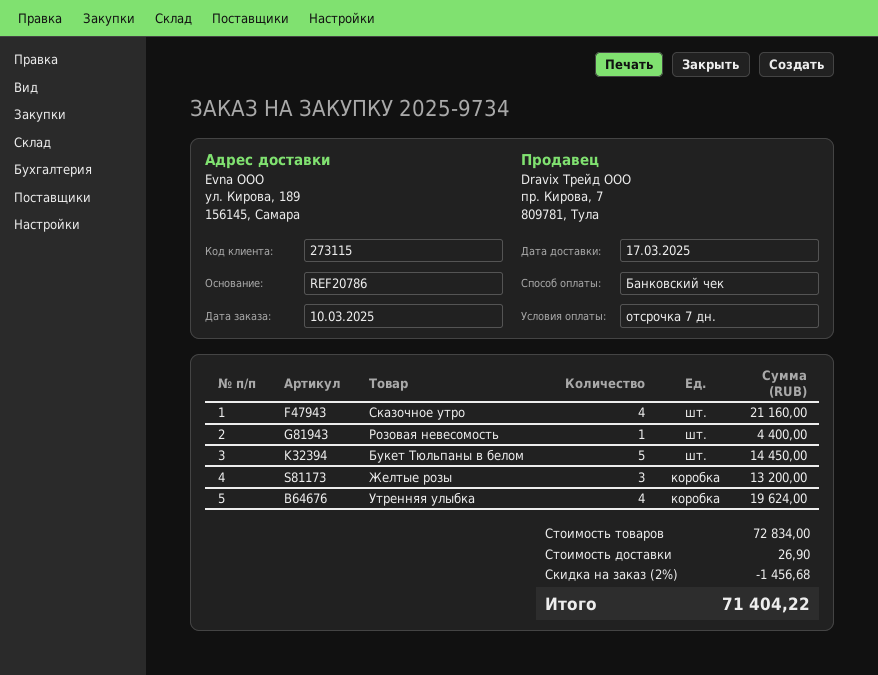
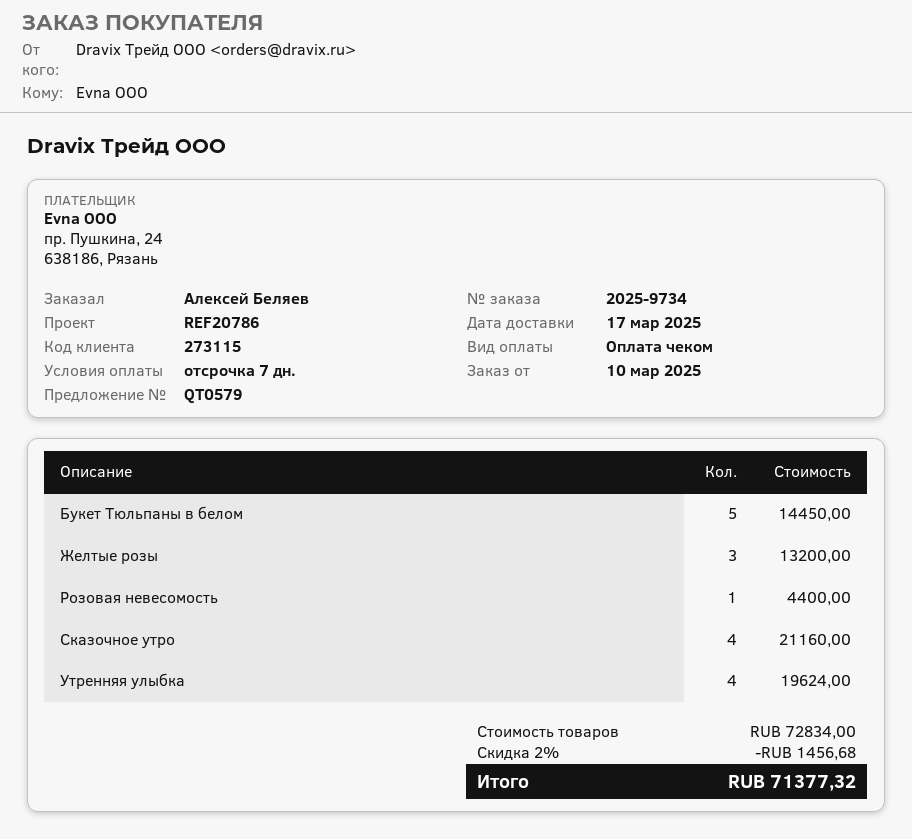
shipping: 26.90 -> none
total: 71404.22 -> 71377.32

